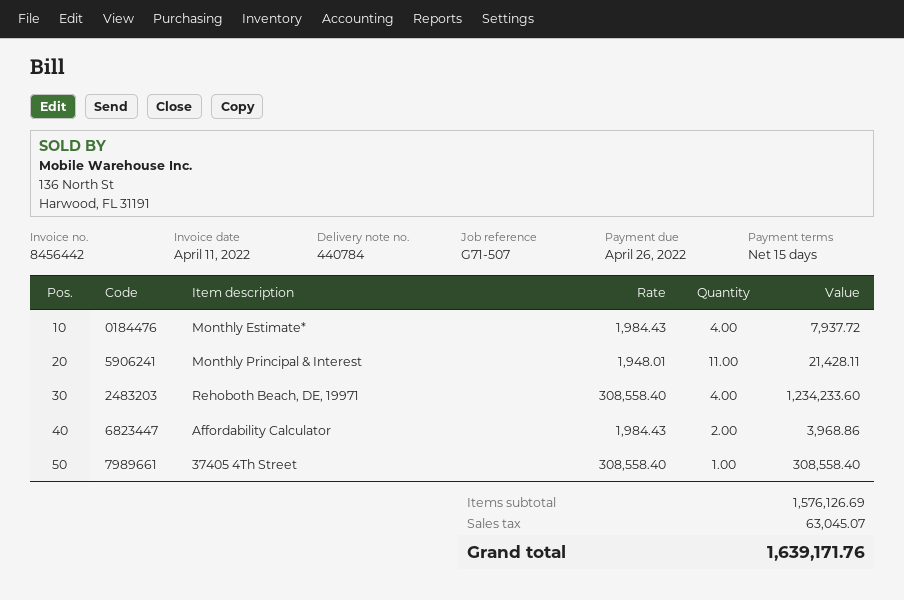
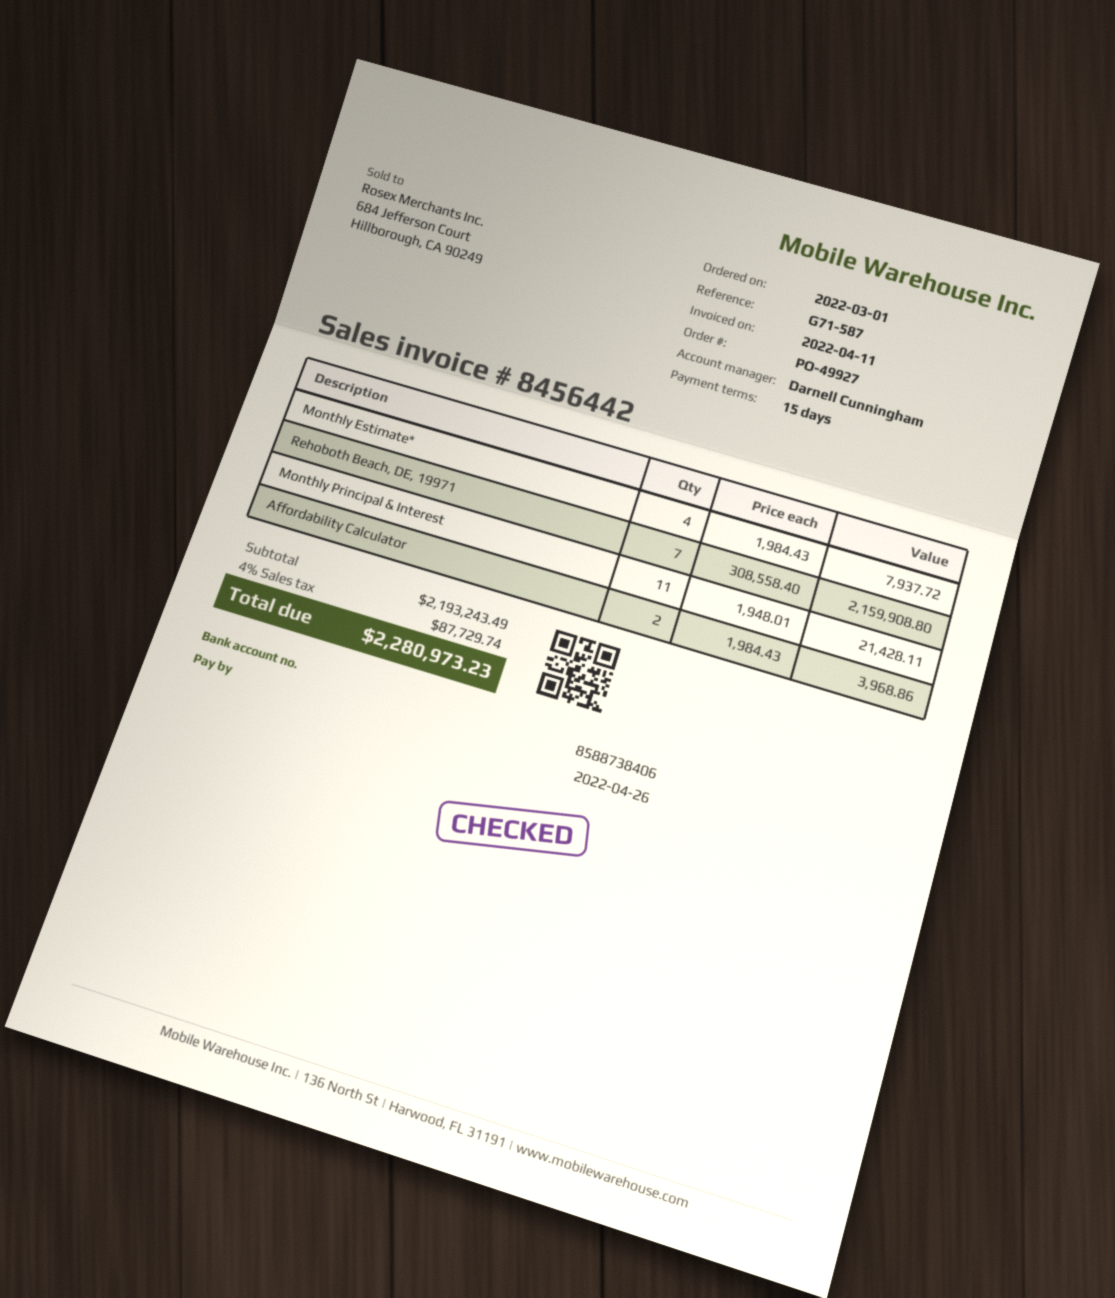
reference: G71-507 -> G71-587
Rehoboth Beach, DE, 19971: 4 x 308558.40 = 1234233.60 -> 7 x 308558.40 = 2159908.80
37405 4Th Street: 1 x 308558.40 = 308558.40 -> none
subtotal: 1576126.69 -> 2193243.49
tax: 63045.07 -> 87729.74
total: 1639171.76 -> 2280973.23

